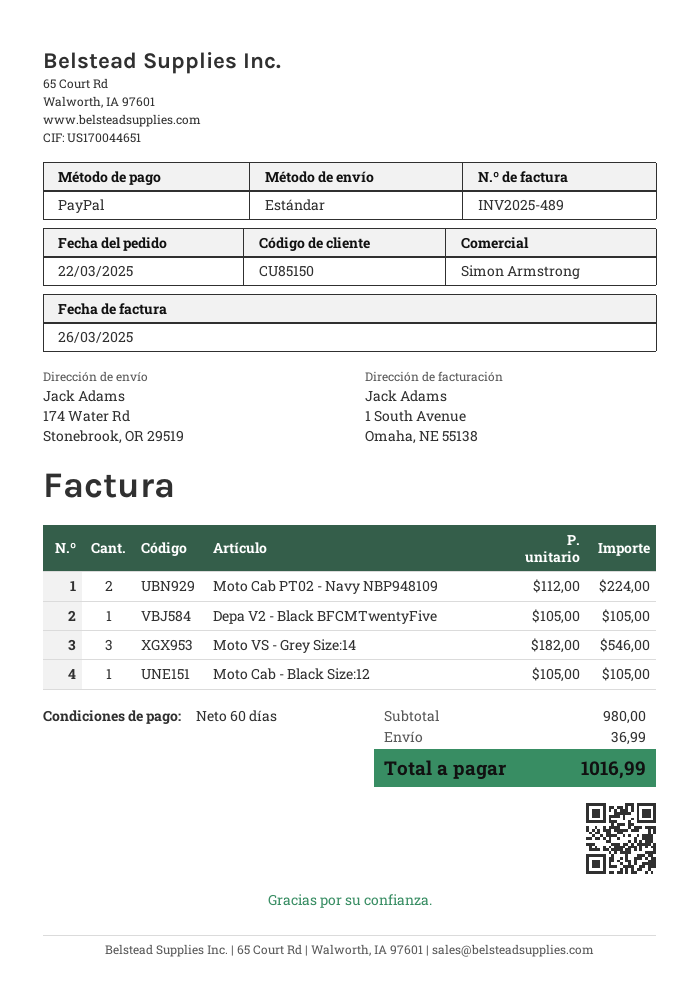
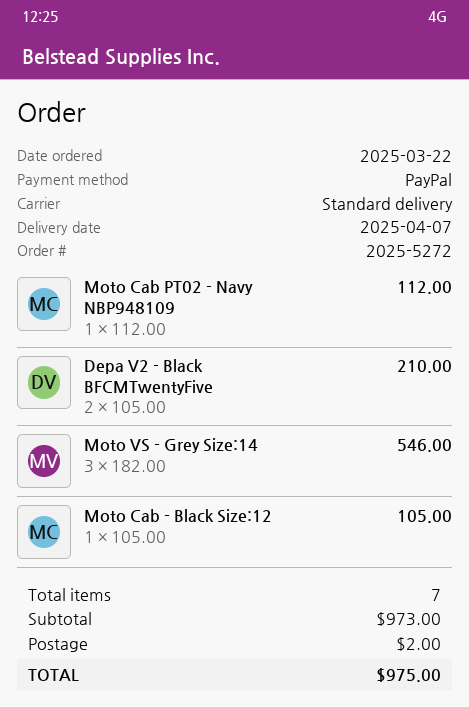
Moto Cab PT02 - Navy NBP948109: 2 x 112.00 = 224.00 -> 1 x 112.00 = 112.00
Depa V2 - Black BFCMTwentyFive: 1 x 105.00 = 105.00 -> 2 x 105.00 = 210.00
subtotal: 980.00 -> 973.00
shipping: 36.99 -> 2.00
total: 1016.99 -> 975.00

